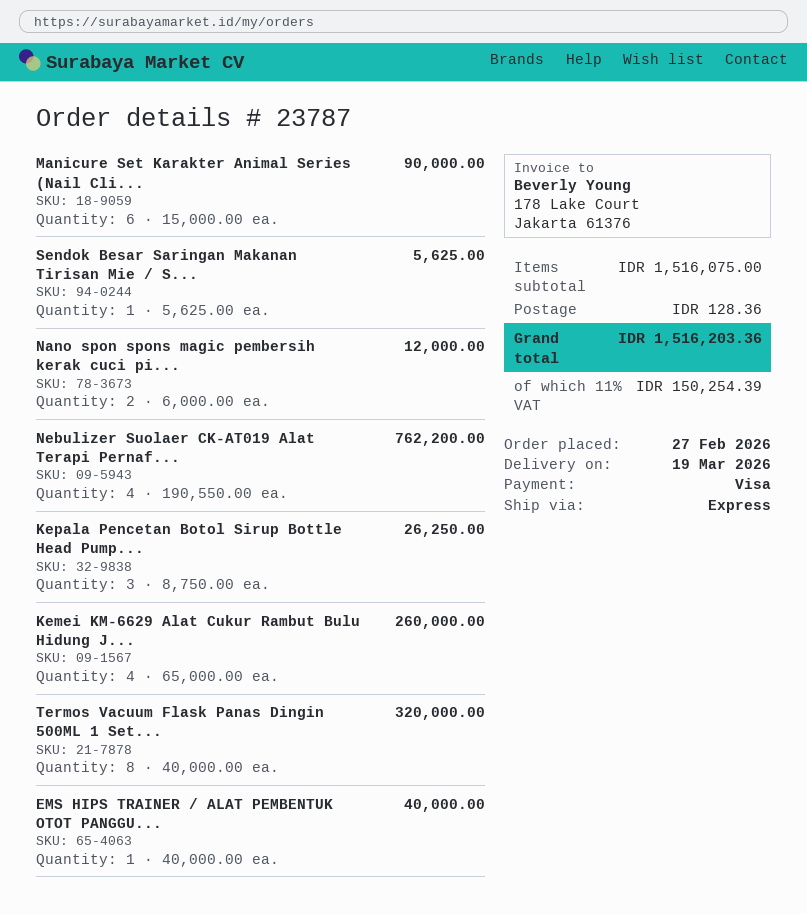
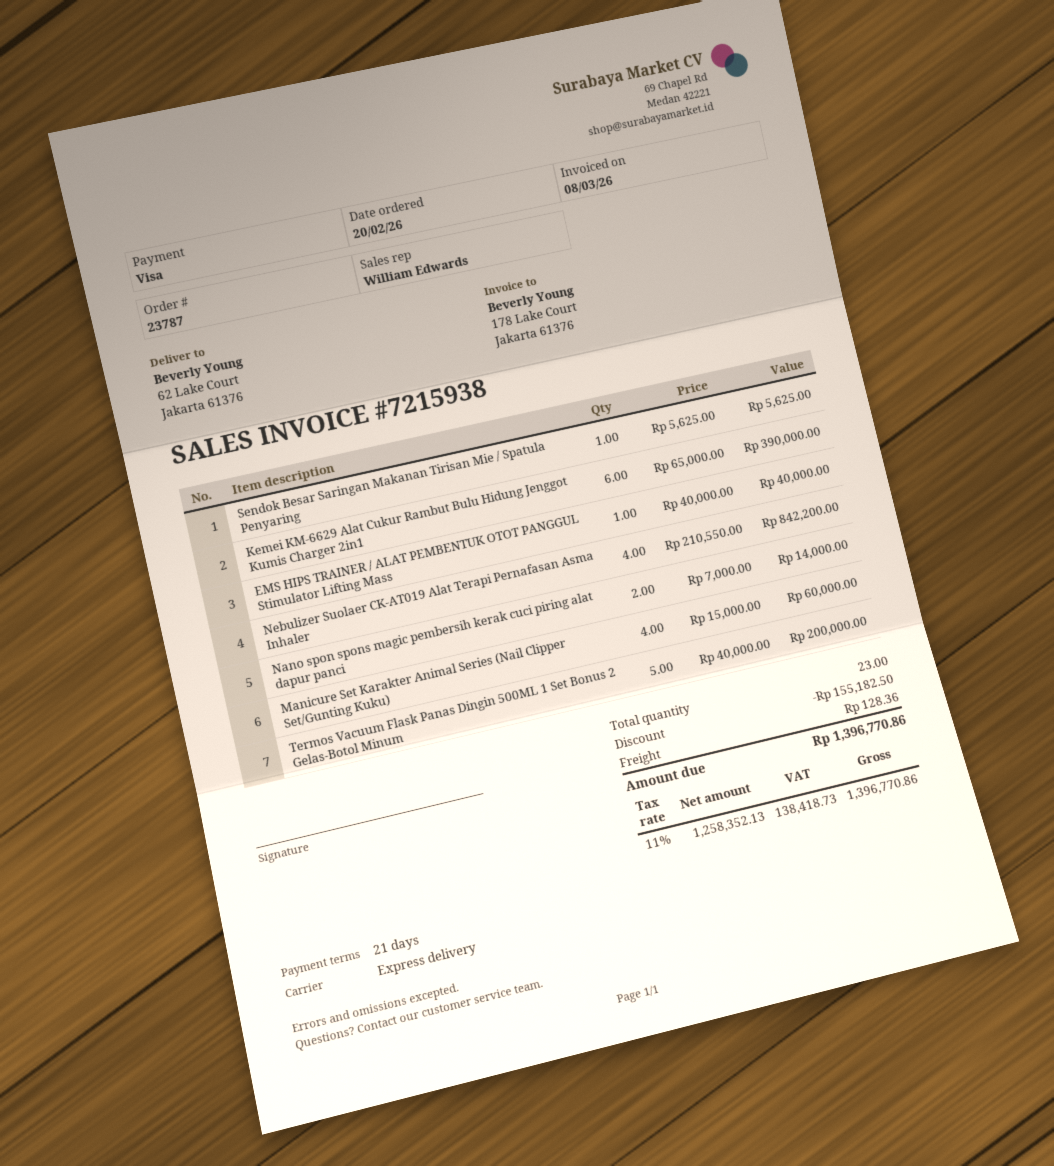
order date: 2026-02-27 -> 2026-02-20
Manicure Set Karakter Animal Series (Nail Cli...: 6 x 15000.00 = 90000.00 -> 4 x 15000.00 = 60000.00
Nano spon spons magic pembersih kerak cuci pi...: 2 x 6000.00 = 12000.00 -> 2 x 7000.00 = 14000.00
Nebulizer Suolaer CK-AT019 Alat Terapi Pernaf...: 4 x 190550.00 = 762200.00 -> 4 x 210550.00 = 842200.00
Kepala Pencetan Botol Sirup Bottle Head Pump...: 3 x 8750.00 = 26250.00 -> none
Kemei KM-6629 Alat Cukur Rambut Bulu Hidung J...: 4 x 65000.00 = 260000.00 -> 6 x 65000.00 = 390000.00
Termos Vacuum Flask Panas Dingin 500ML 1 Set...: 8 x 40000.00 = 320000.00 -> 5 x 40000.00 = 200000.00
discount: none -> 155182.50
tax: 11% = 150254.39 -> 11% = 138418.73
total: 1516203.36 -> 1396770.86

